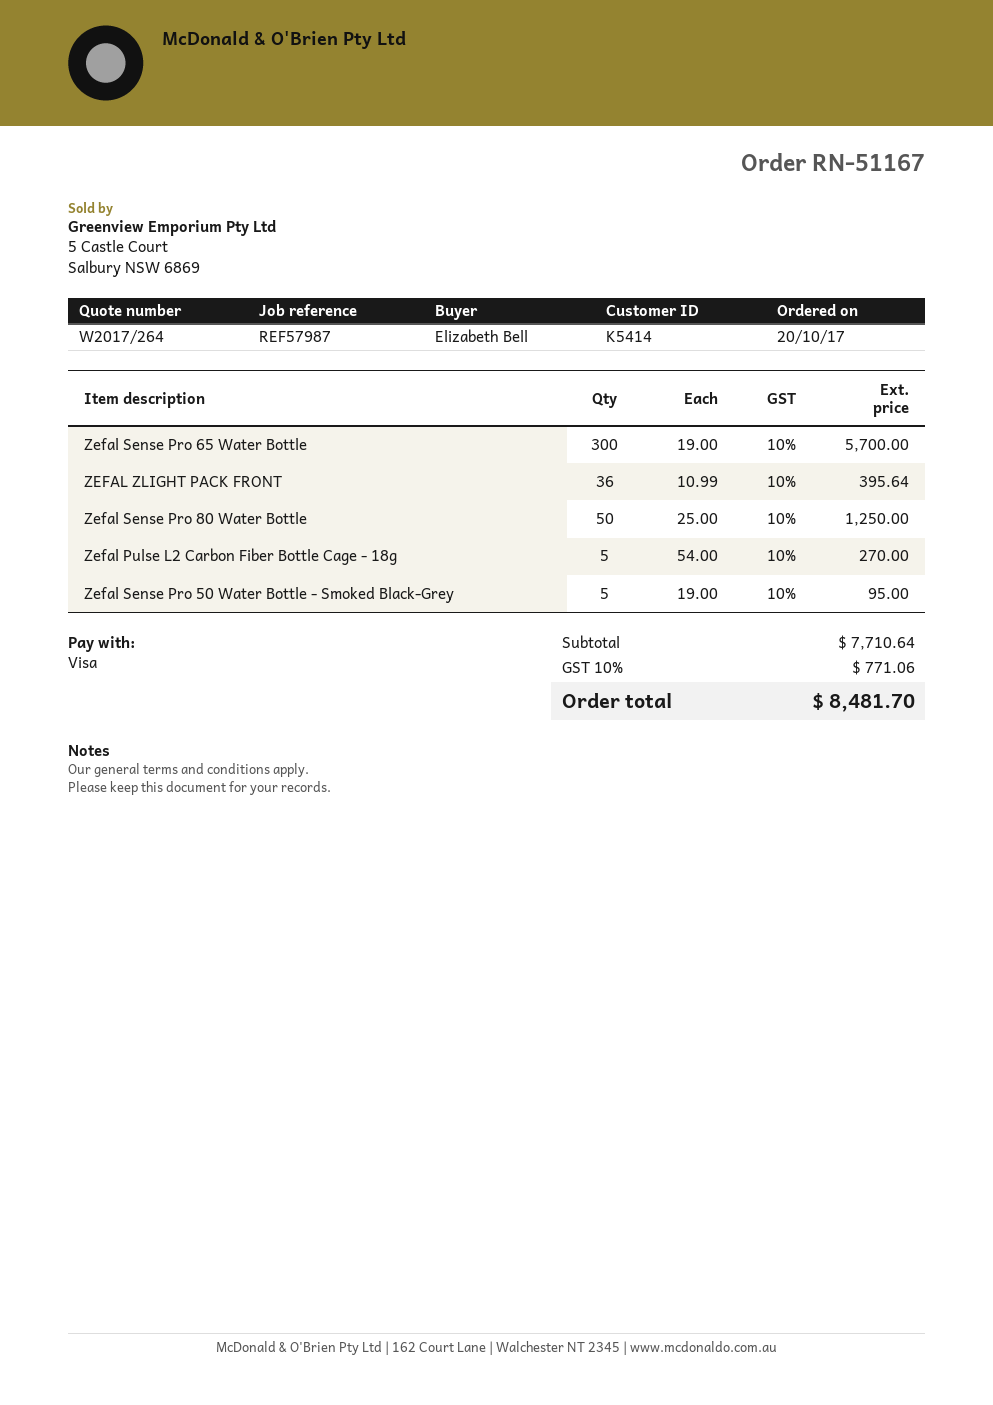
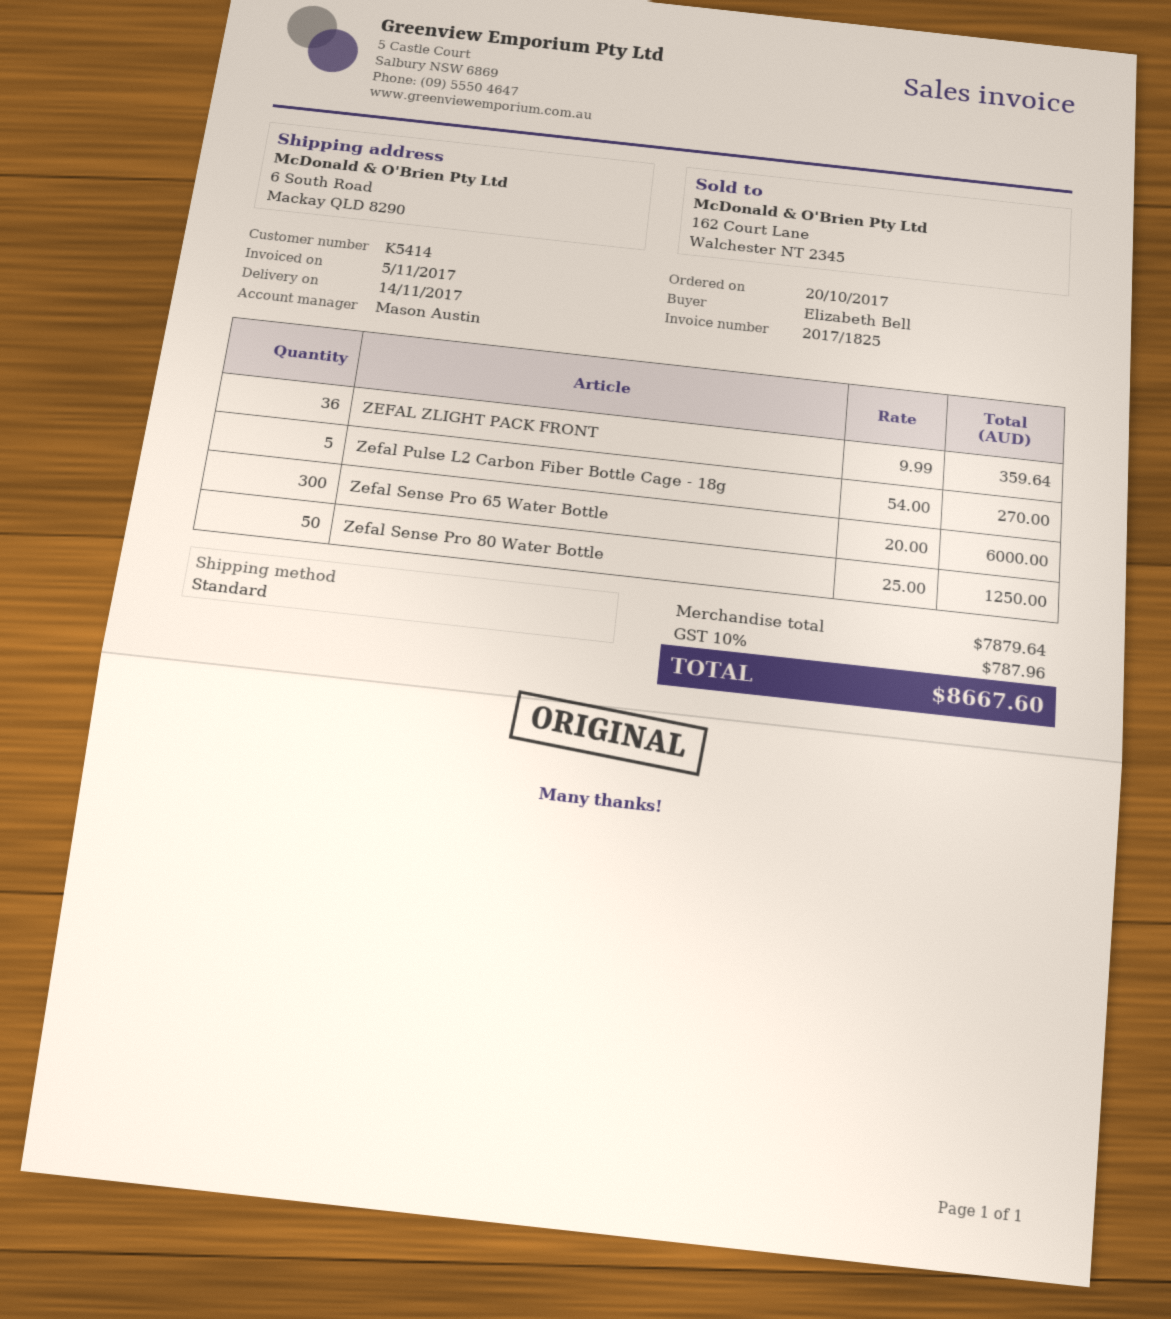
Zefal Sense Pro 65 Water Bottle: 300 x 19.00 = 5700.00 -> 300 x 20.00 = 6000.00
ZEFAL ZLIGHT PACK FRONT: 36 x 10.99 = 395.64 -> 36 x 9.99 = 359.64
Zefal Sense Pro 50 Water Bottle - Smoked Black-Grey: 5 x 19.00 = 95.00 -> none
subtotal: 7710.64 -> 7879.64
tax: 10% = 771.06 -> 10% = 787.96
total: 8481.70 -> 8667.60

